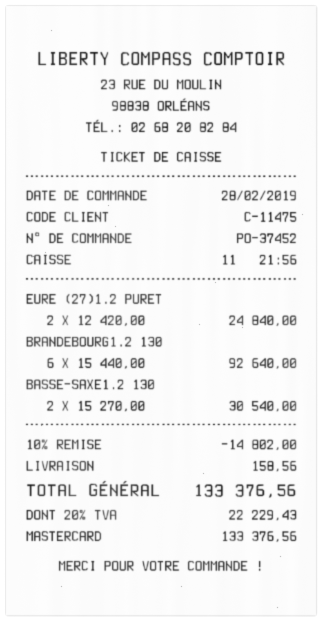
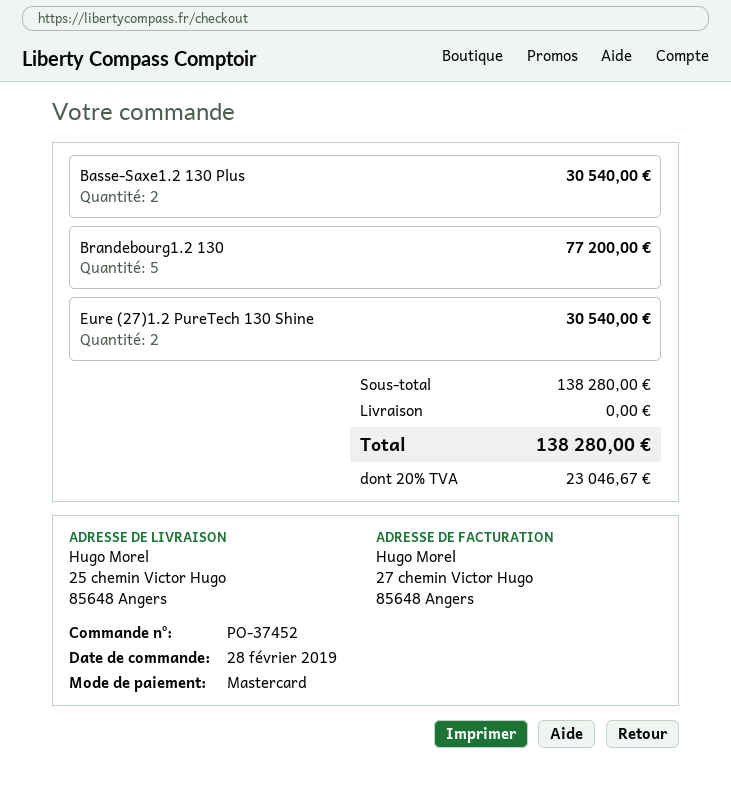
EURE (27)1.2 PURET: 2 for 24840.00 -> 2 for 30540.00
BRANDEBOURG1.2 130: 6 for 92640.00 -> 5 for 77200.00
discount: 10% = 14802.00 -> none
shipping: 158.56 -> 0.00
tax: 20% = 22229.43 -> 20% = 23046.67
total: 133376.56 -> 138280.00

